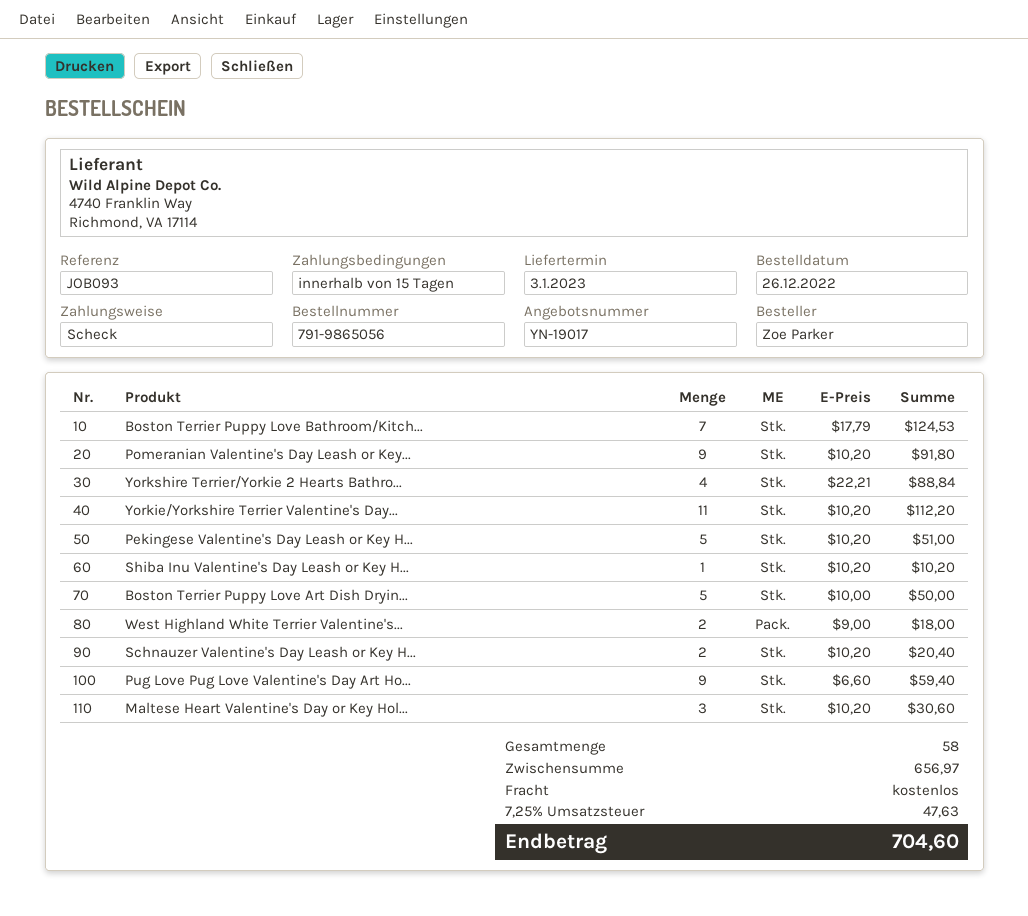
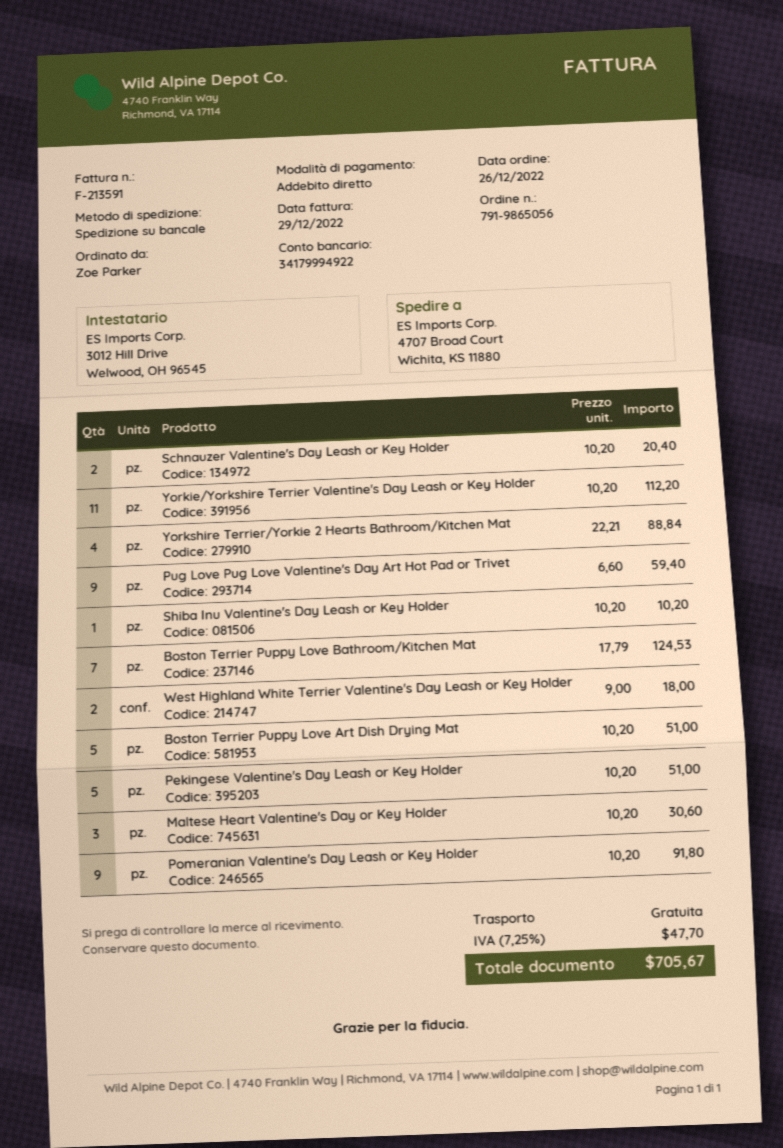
payment method: cheque -> direct debit
Boston Terrier Puppy Love Art Dish Dryin...: 5 x 10.00 = 50.00 -> 5 x 10.20 = 51.00
tax: 7.25% = 47.63 -> 7.25% = 47.70
total: 704.60 -> 705.67

